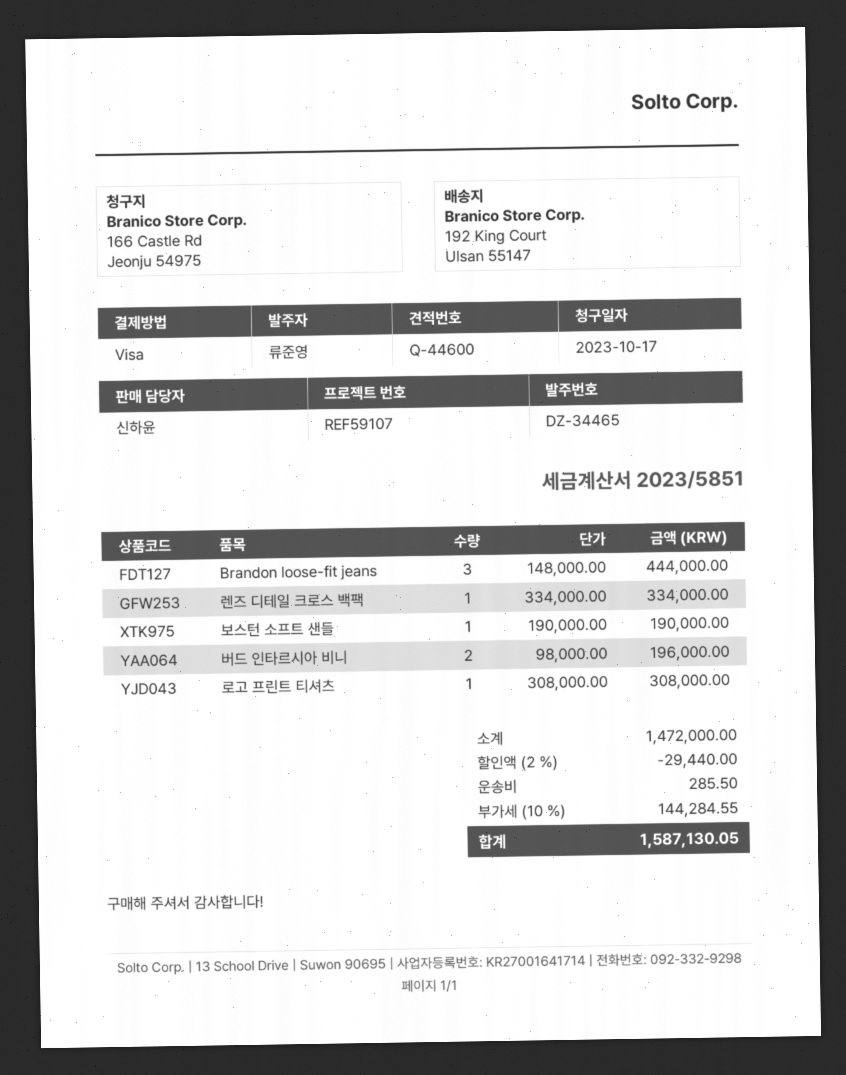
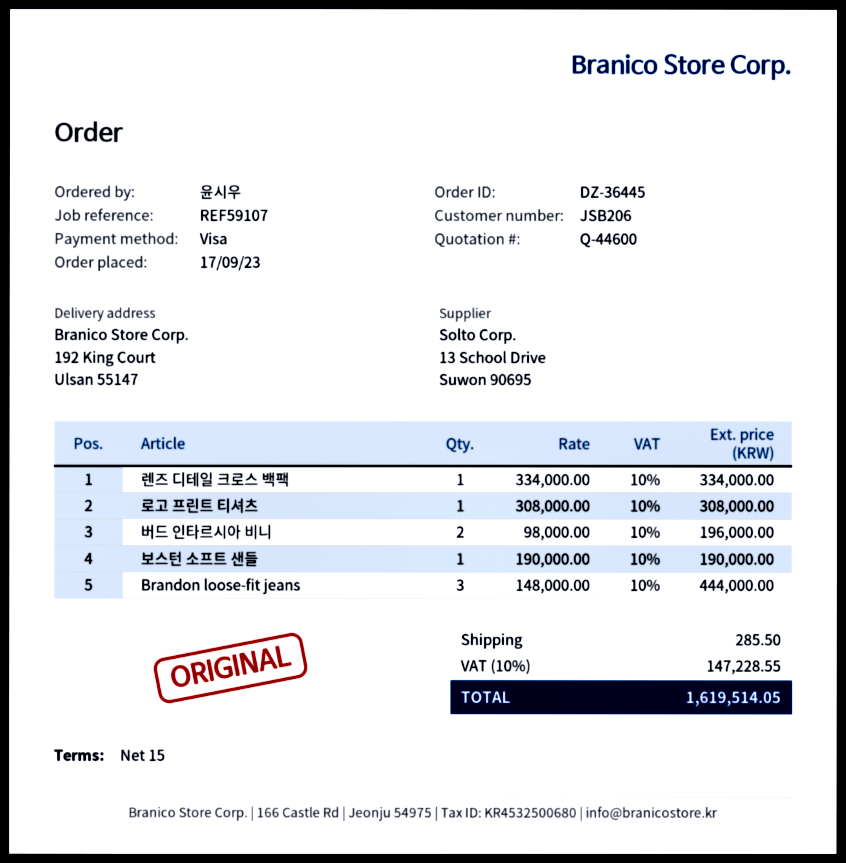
order number: DZ-34465 -> DZ-36445
ordered by: 류준영 -> 윤시우
discount: 2% = 29440.00 -> none
tax: 10% = 144284.55 -> 10% = 147228.55
total: 1587130.05 -> 1619514.05

